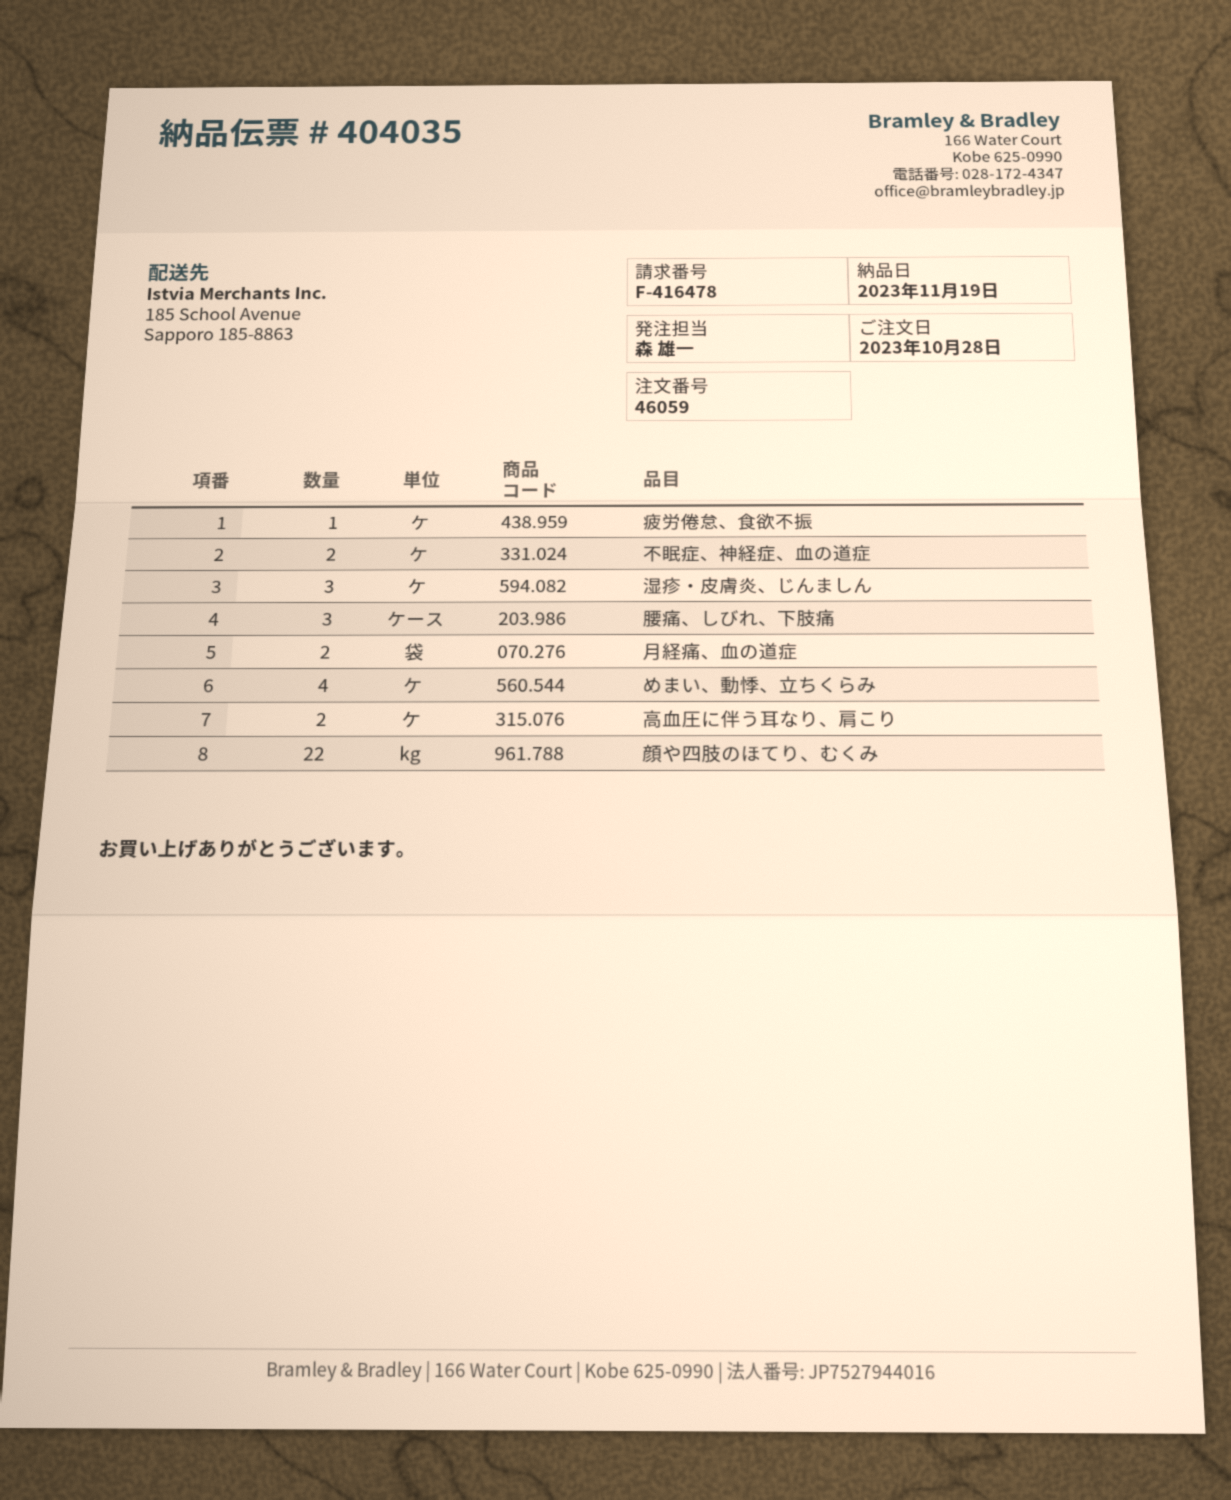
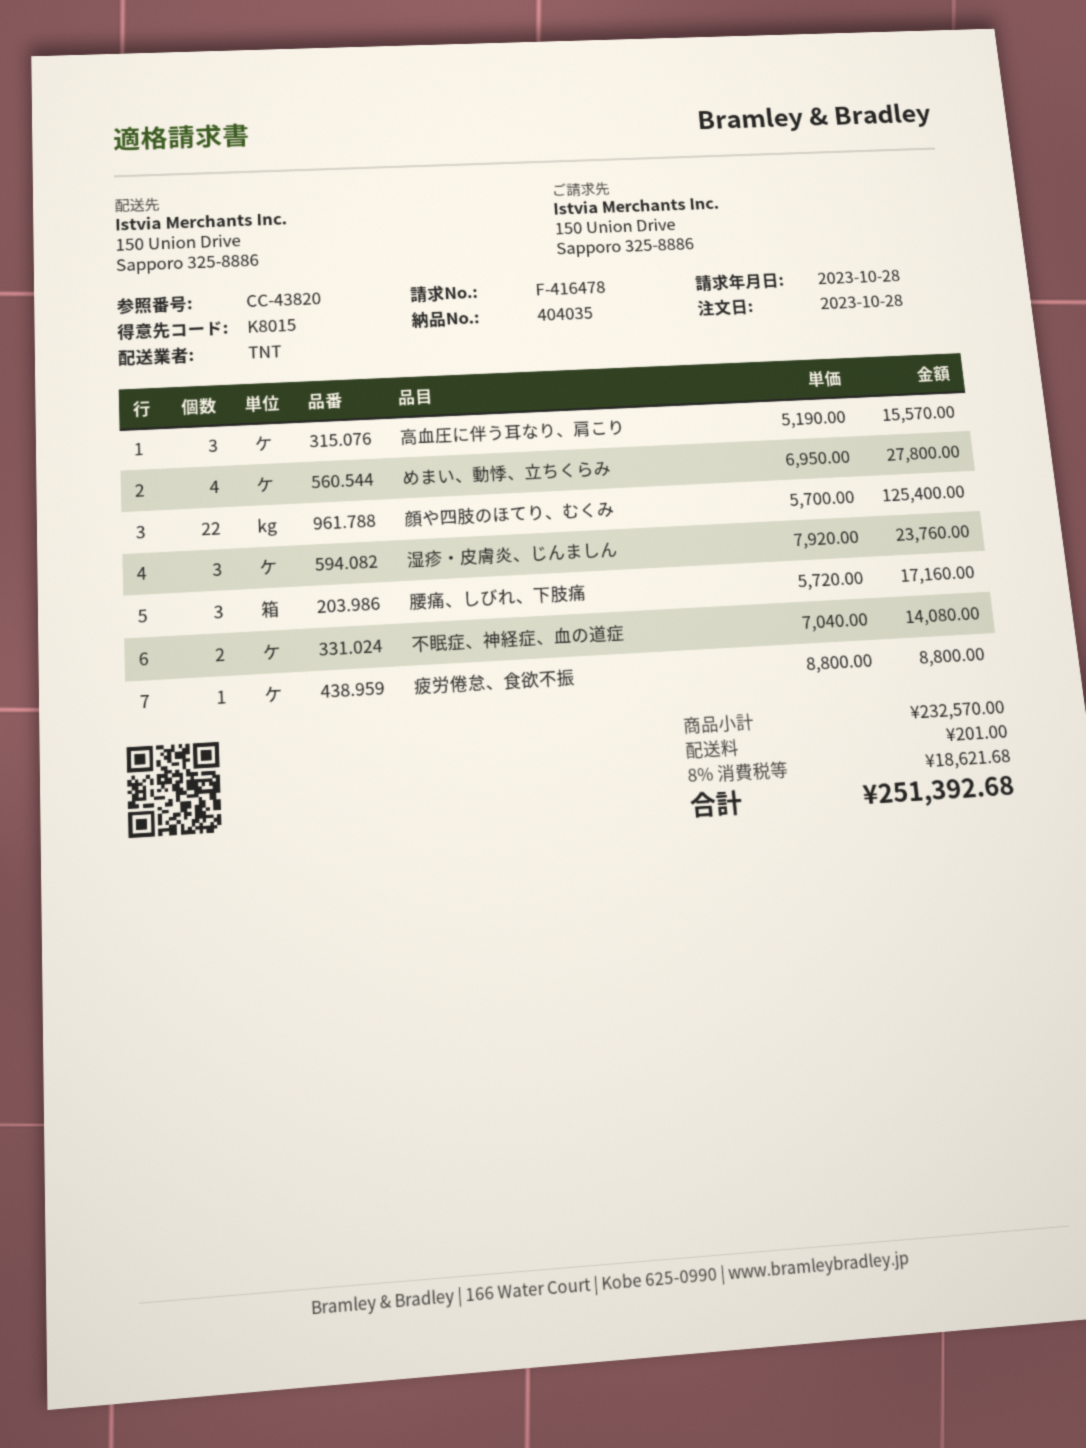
ship to: 185 School Avenue, Sapporo 185-8863 -> 150 Union Drive, Sapporo 325-8886
月経痛、血の道症: 2 -> none
高血圧に伴う耳なり、肩こり: 2 -> 3

